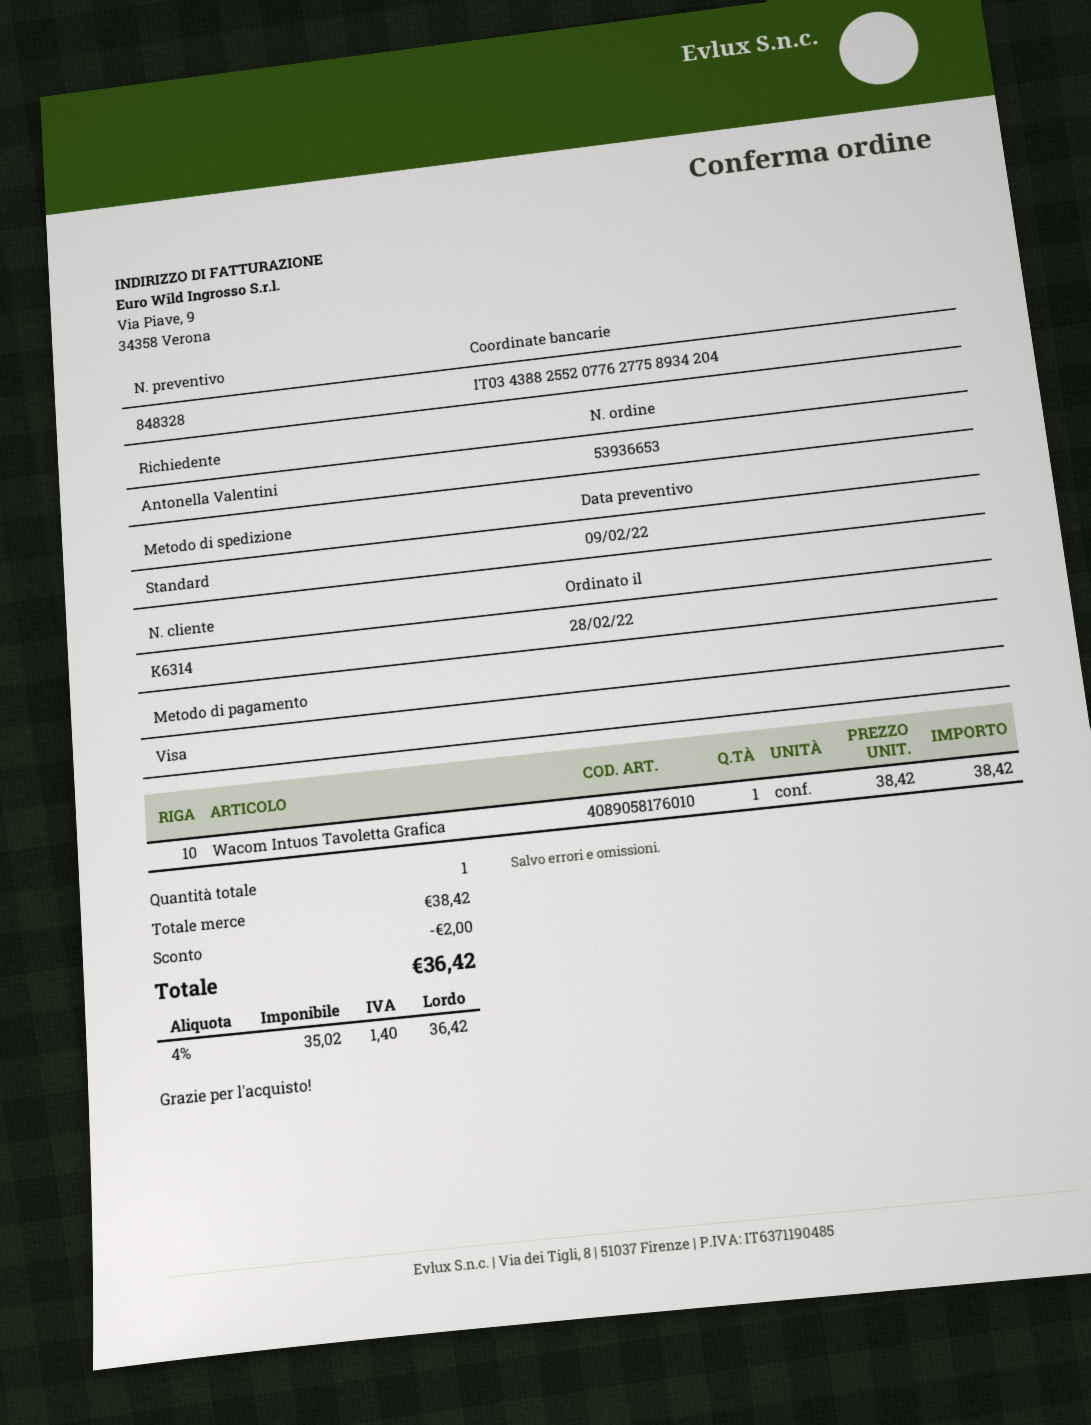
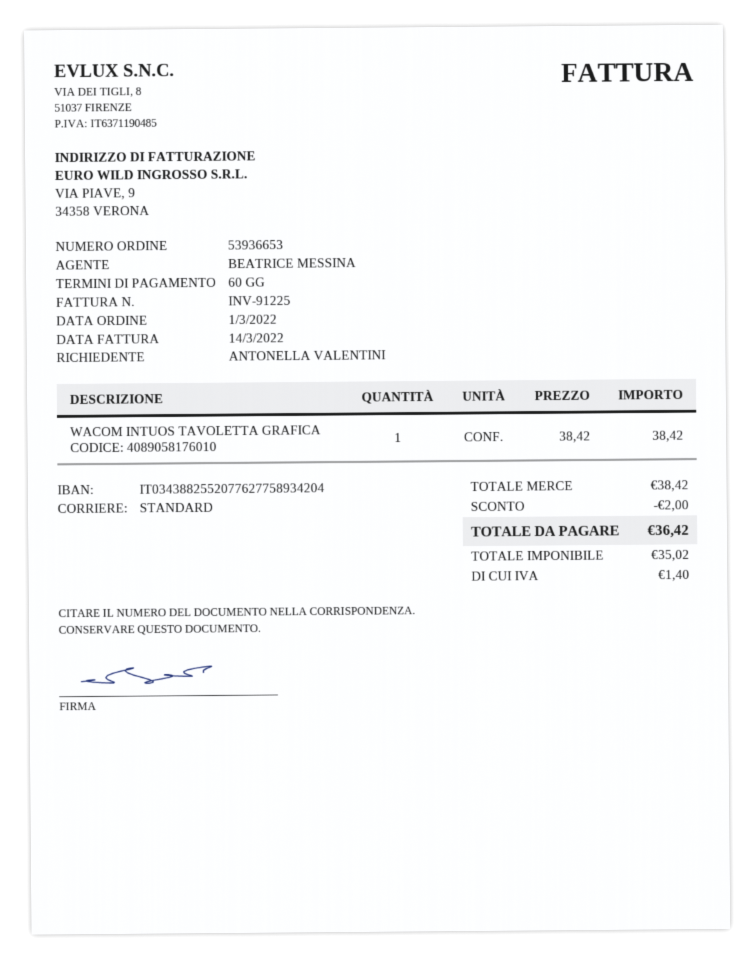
order date: 2022-02-28 -> 2022-03-01

